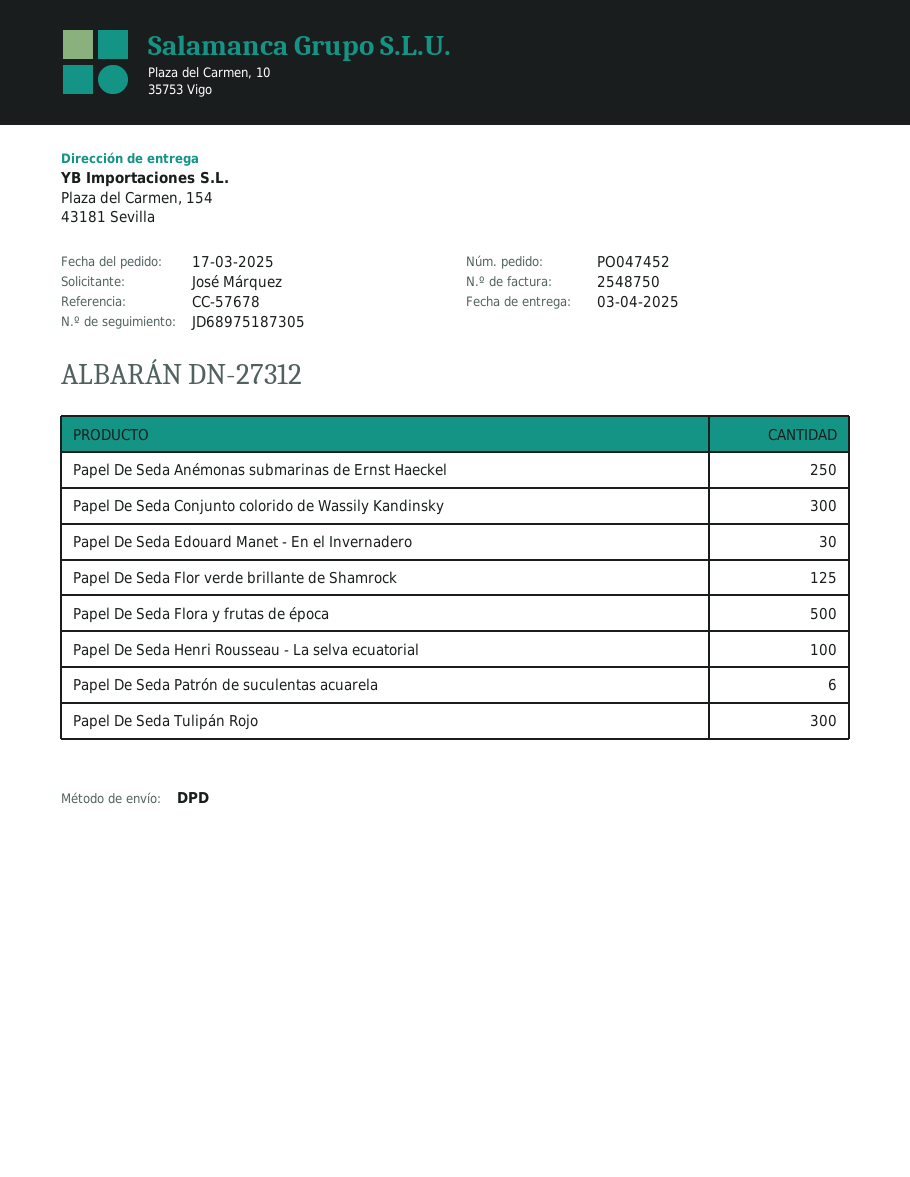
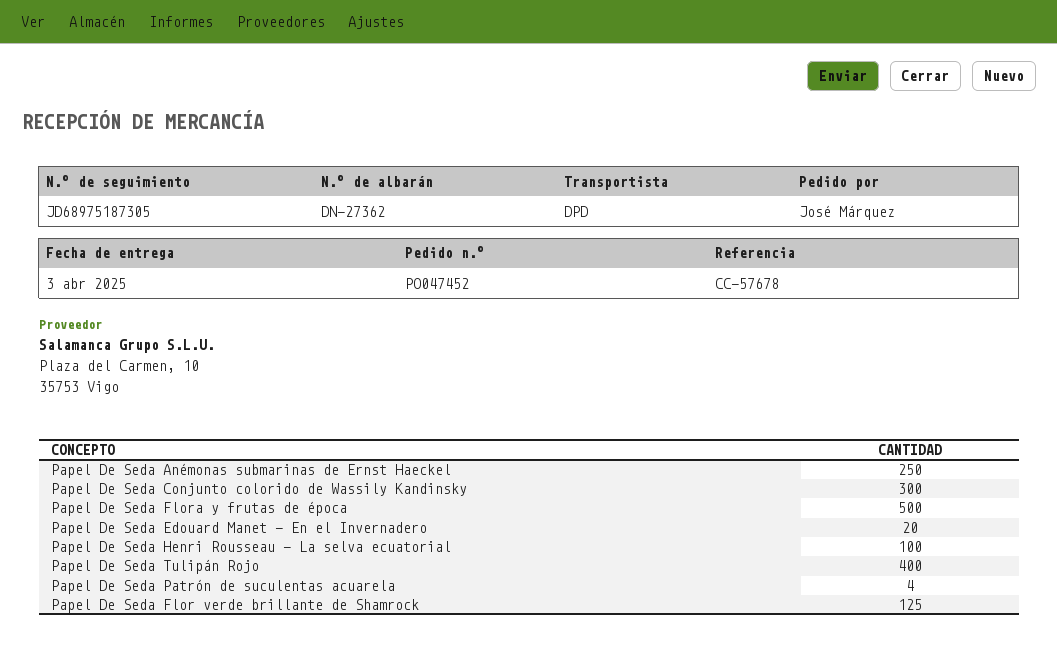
delivery note number: DN-27312 -> DN-27362
Papel De Seda Edouard Manet - En el Invernadero: 30 -> 20
Papel De Seda Patrón de suculentas acuarela: 6 -> 4
Papel De Seda Tulipán Rojo: 300 -> 400

